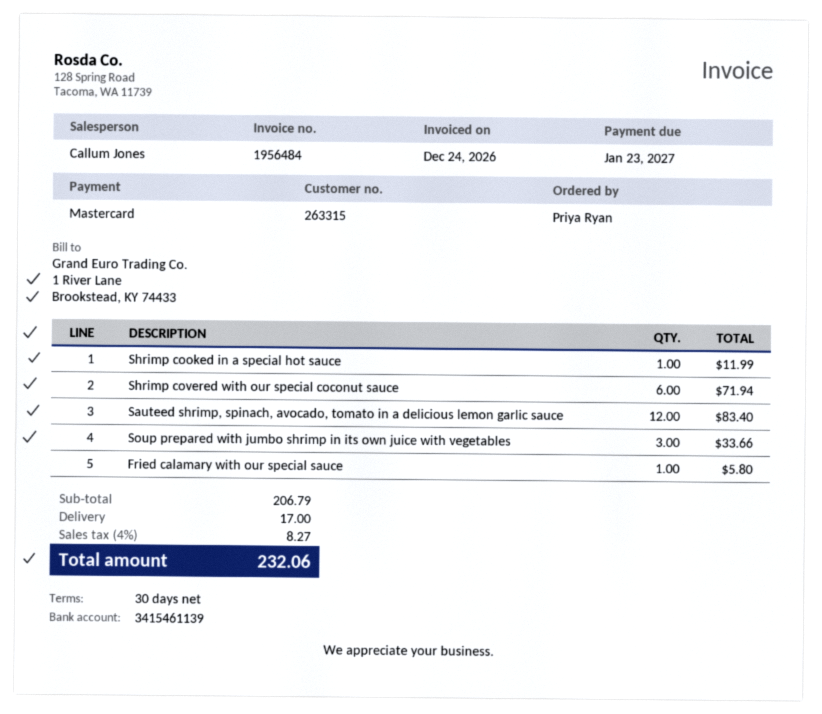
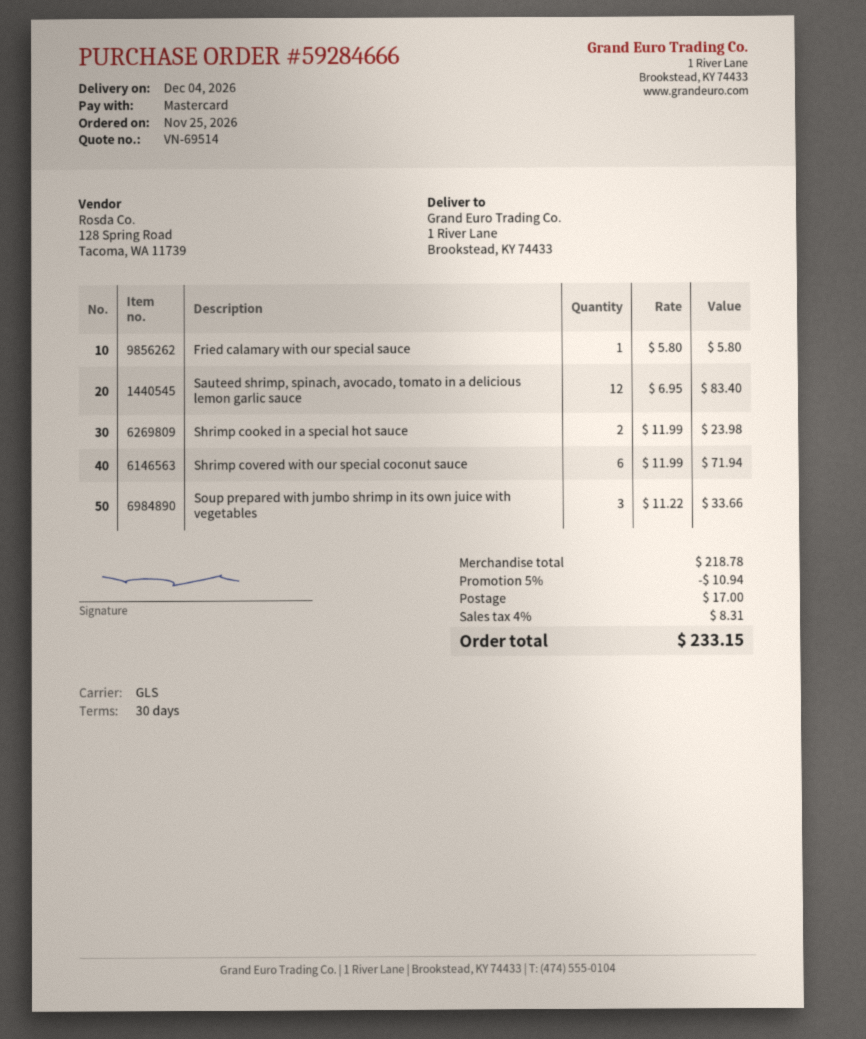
Shrimp cooked in a special hot sauce: 1 for 11.99 -> 2 for 23.98
subtotal: 206.79 -> 218.78
discount: none -> 5% = 10.94
tax: 4% = 8.27 -> 4% = 8.31
total: 232.06 -> 233.15

